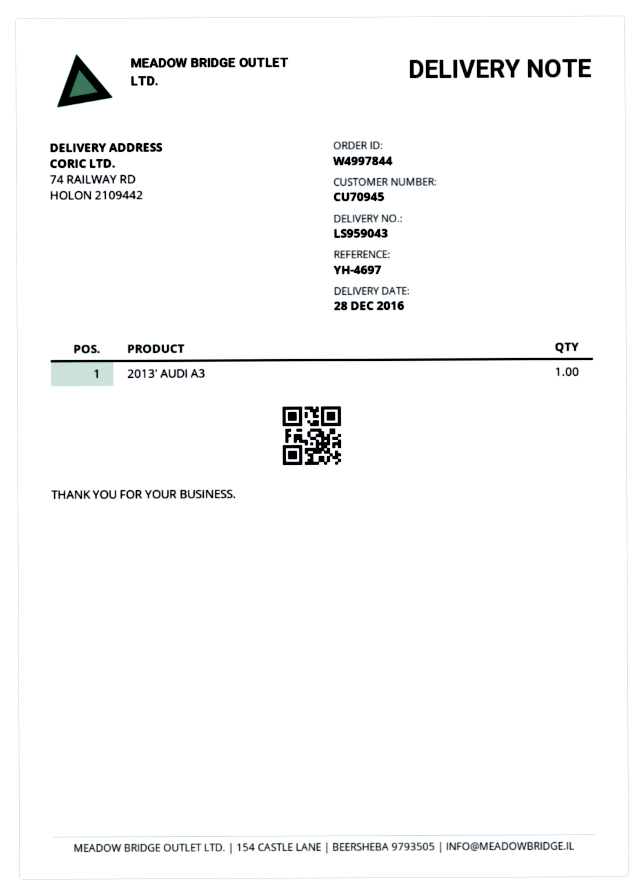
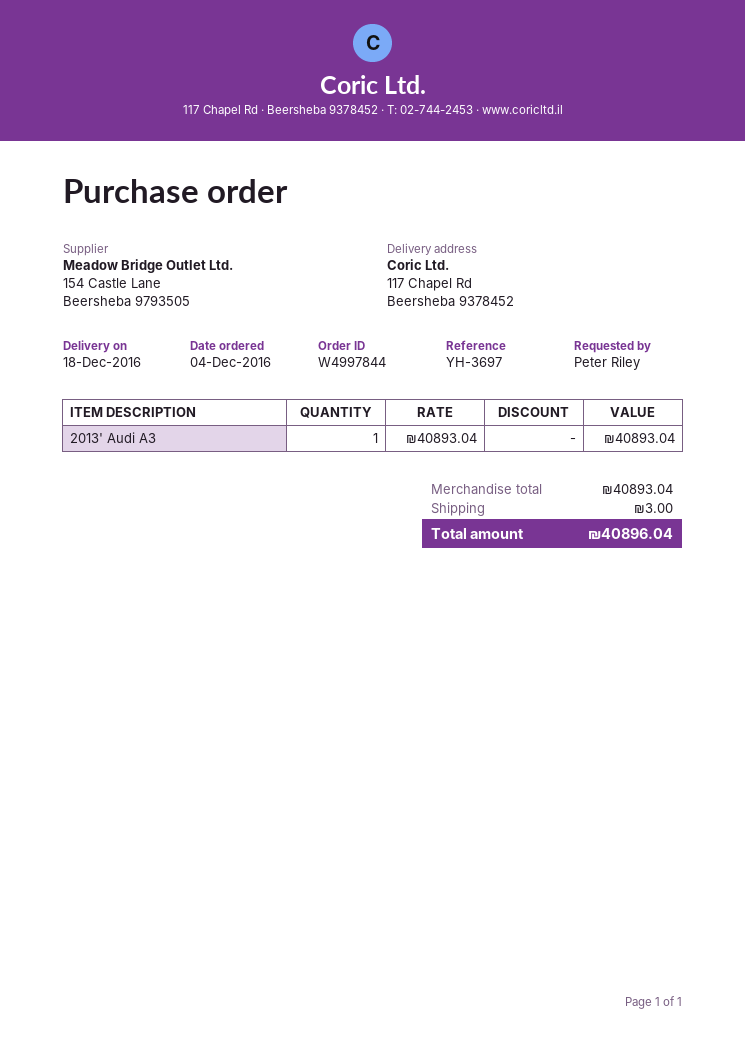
delivery date: 2016-12-28 -> 2016-12-18
reference: YH-4697 -> YH-3697
ship to: 74 RAILWAY RD, HOLON 2109442 -> 117 Chapel Rd, Beersheba 9378452

